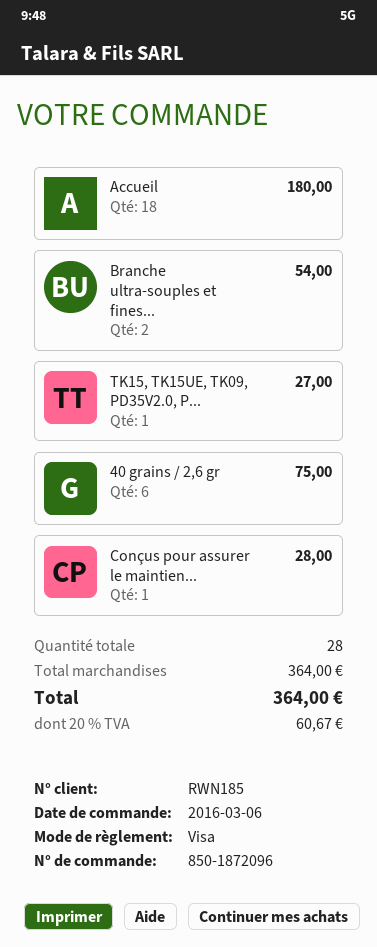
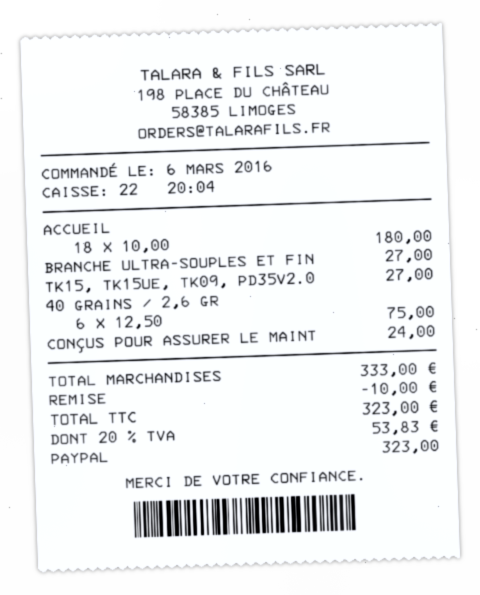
payment method: Visa -> PayPal
Branche ultra-souples et fines...: 2 for 54.00 -> 1 for 27.00
Conçus pour assurer le maintien...: 1 for 28.00 -> 1 for 24.00
subtotal: 364.00 -> 333.00
discount: none -> 10.00
tax: 20% = 60.67 -> 20% = 53.83
total: 364.00 -> 323.00

